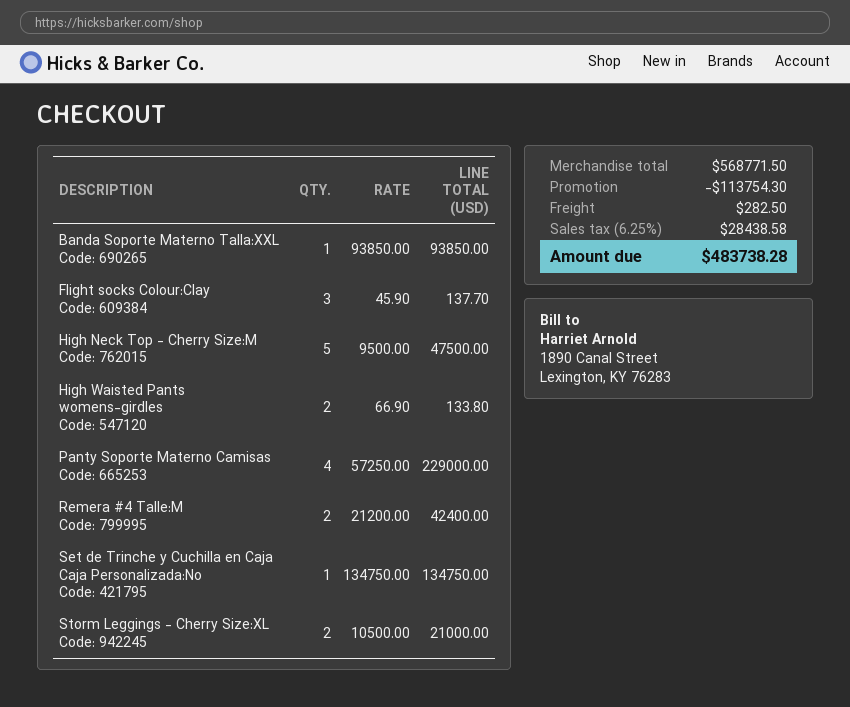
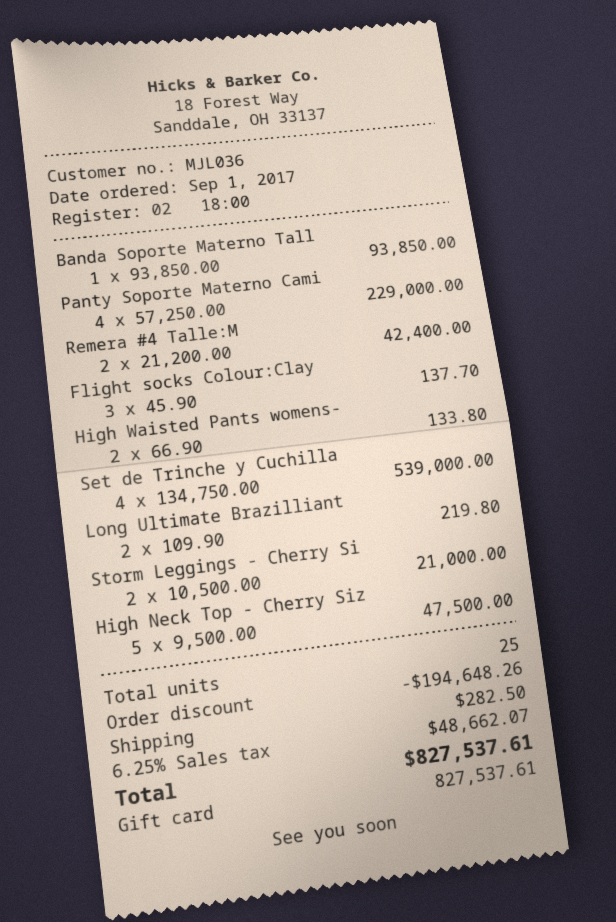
Set de Trinche y Cuchilla en Caja Caja Personalizada:No: 1 x 134750.00 = 134750.00 -> 4 x 134750.00 = 539000.00
Long Ultimate Brazilliant: none -> 2 x 109.90 = 219.80
discount: 113754.30 -> 194648.26
tax: 6.25% = 28438.58 -> 6.25% = 48662.07
total: 483738.28 -> 827537.61

